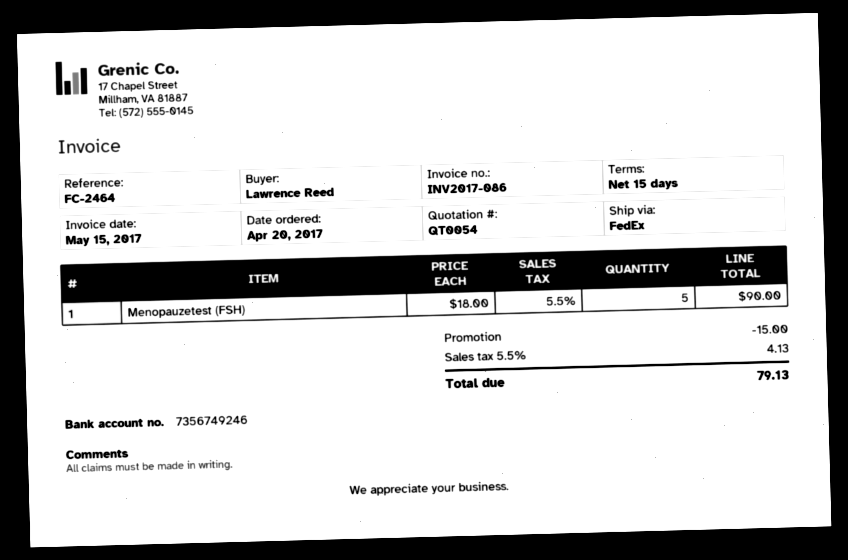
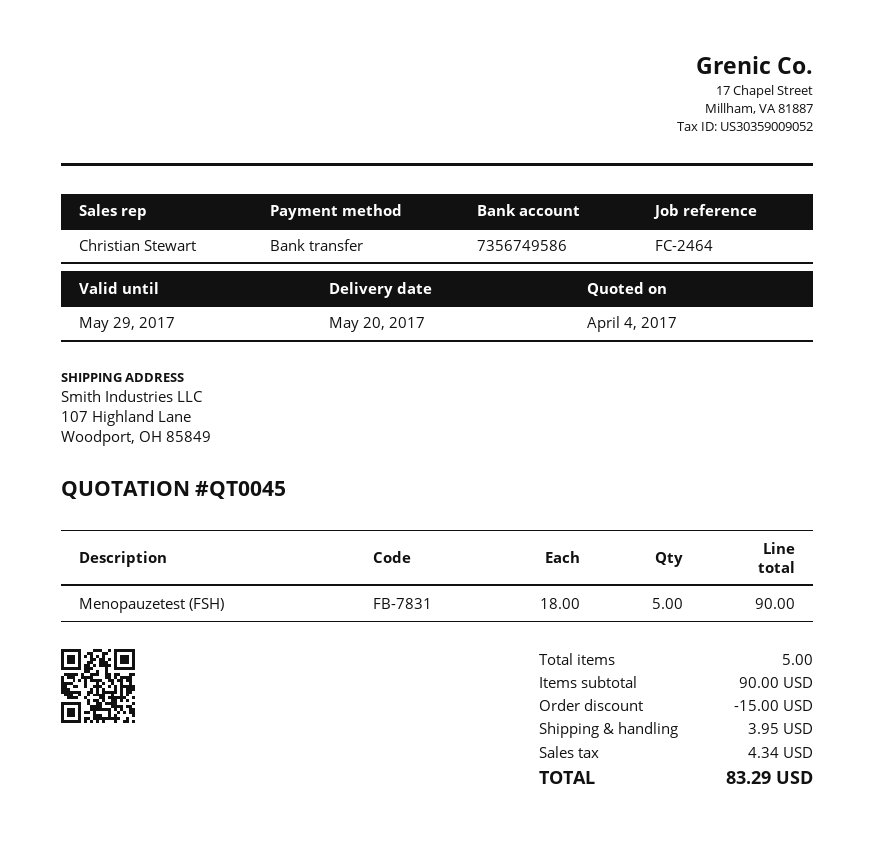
quote number: QT0054 -> QT0045
bank account: 7356749246 -> 7356749586
shipping: none -> 3.95
tax: 4.13 -> 4.34
total: 79.13 -> 83.29

